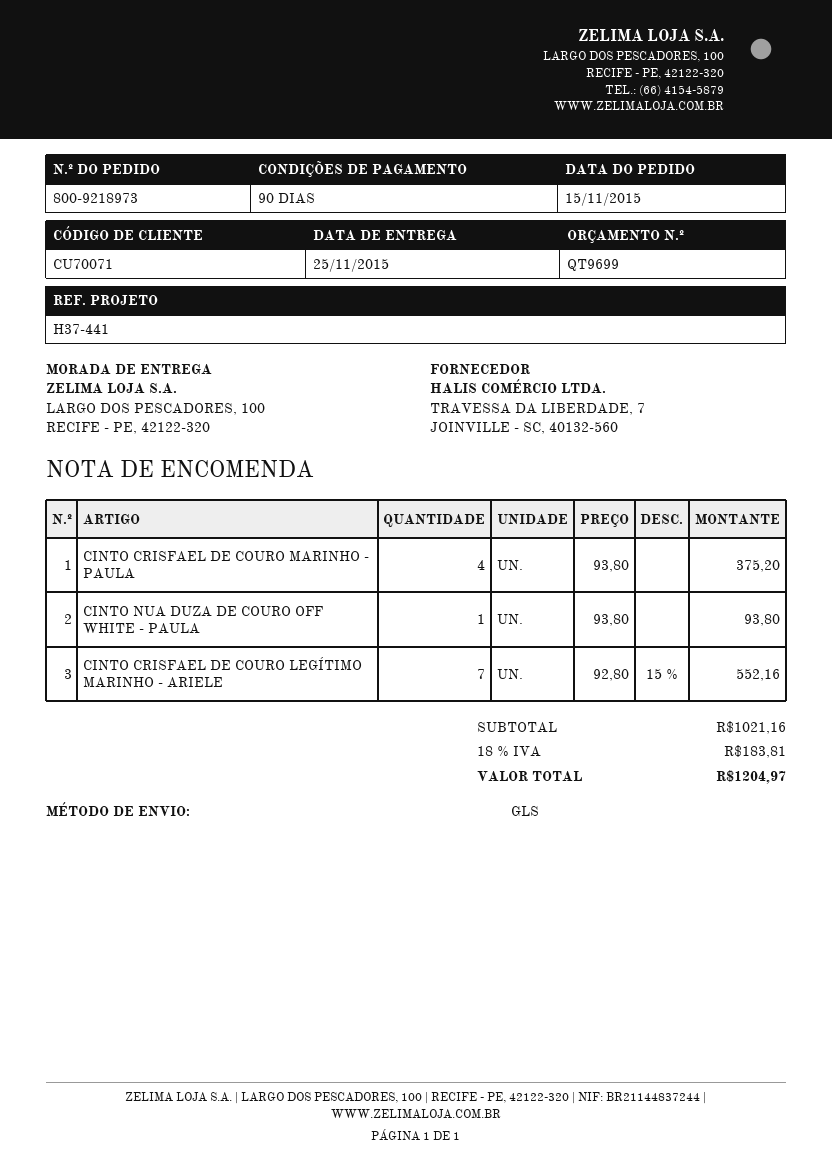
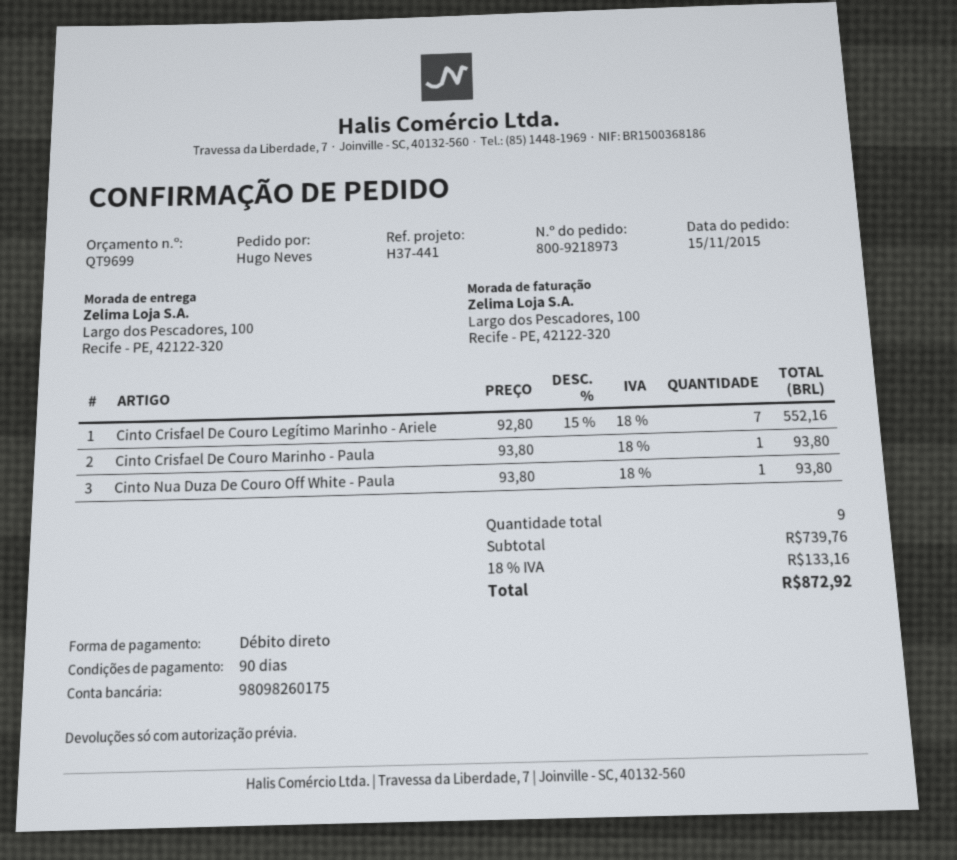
CINTO CRISFAEL DE COURO MARINHO - PAULA: 4 x 93.80 = 375.20 -> 1 x 93.80 = 93.80
subtotal: 1021.16 -> 739.76
tax: 18% = 183.81 -> 18% = 133.16
total: 1204.97 -> 872.92

